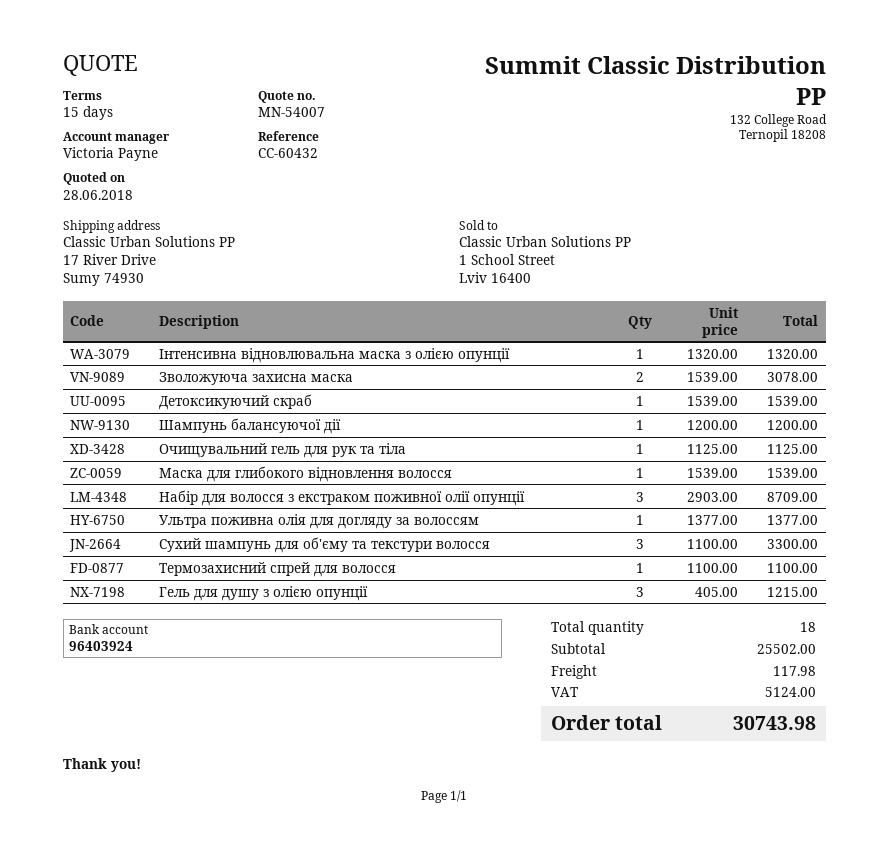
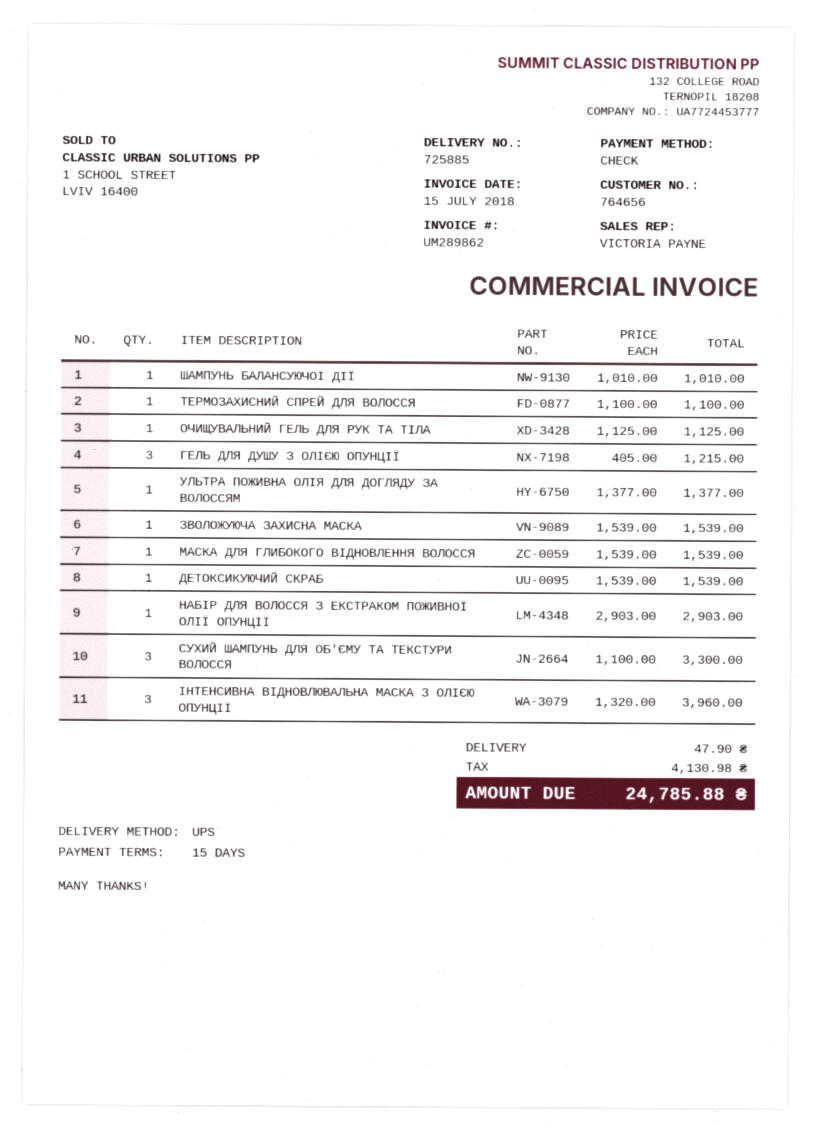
Інтенсивна відновлювальна маска з олією опунції: 1 x 1320.00 = 1320.00 -> 3 x 1320.00 = 3960.00
Зволожуюча захисна маска: 2 x 1539.00 = 3078.00 -> 1 x 1539.00 = 1539.00
Шампунь балансуючої дії: 1 x 1200.00 = 1200.00 -> 1 x 1010.00 = 1010.00
Набір для волосся з екстраком поживної олії опунції: 3 x 2903.00 = 8709.00 -> 1 x 2903.00 = 2903.00
shipping: 117.98 -> 47.90
tax: 5124.00 -> 4130.98
total: 30743.98 -> 24785.88

